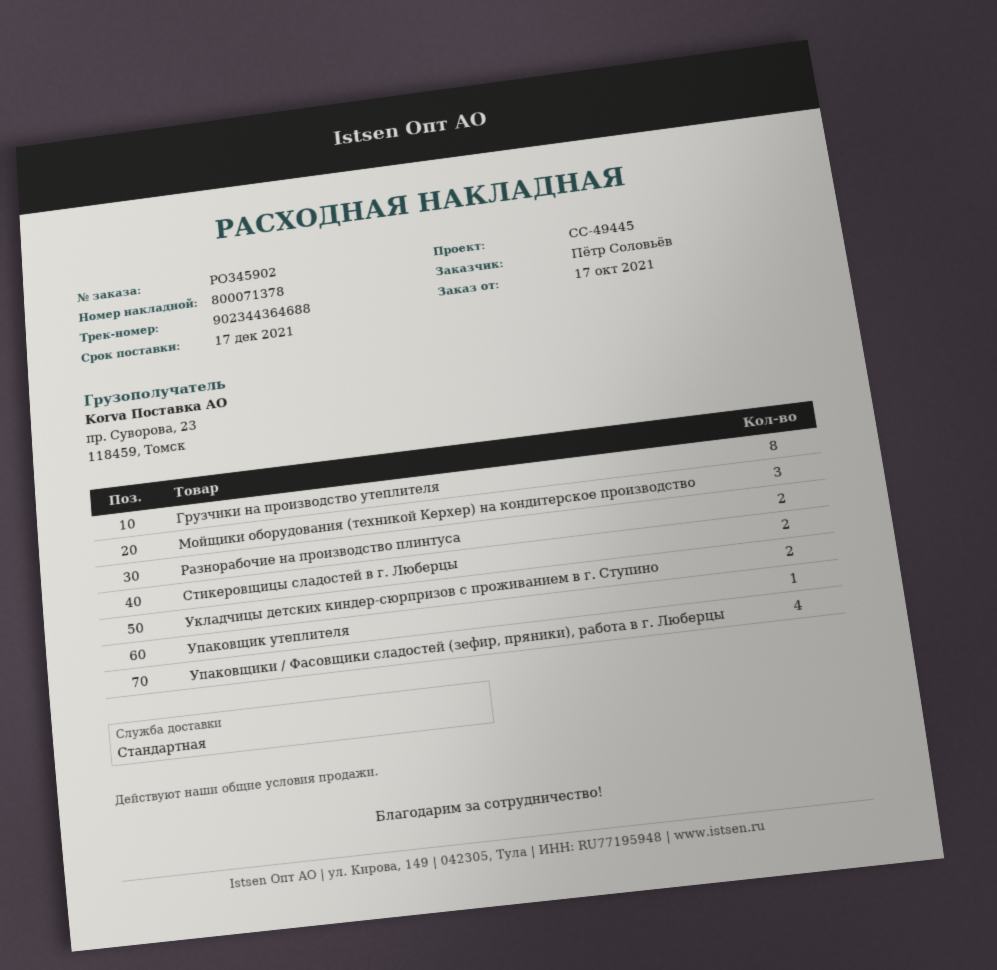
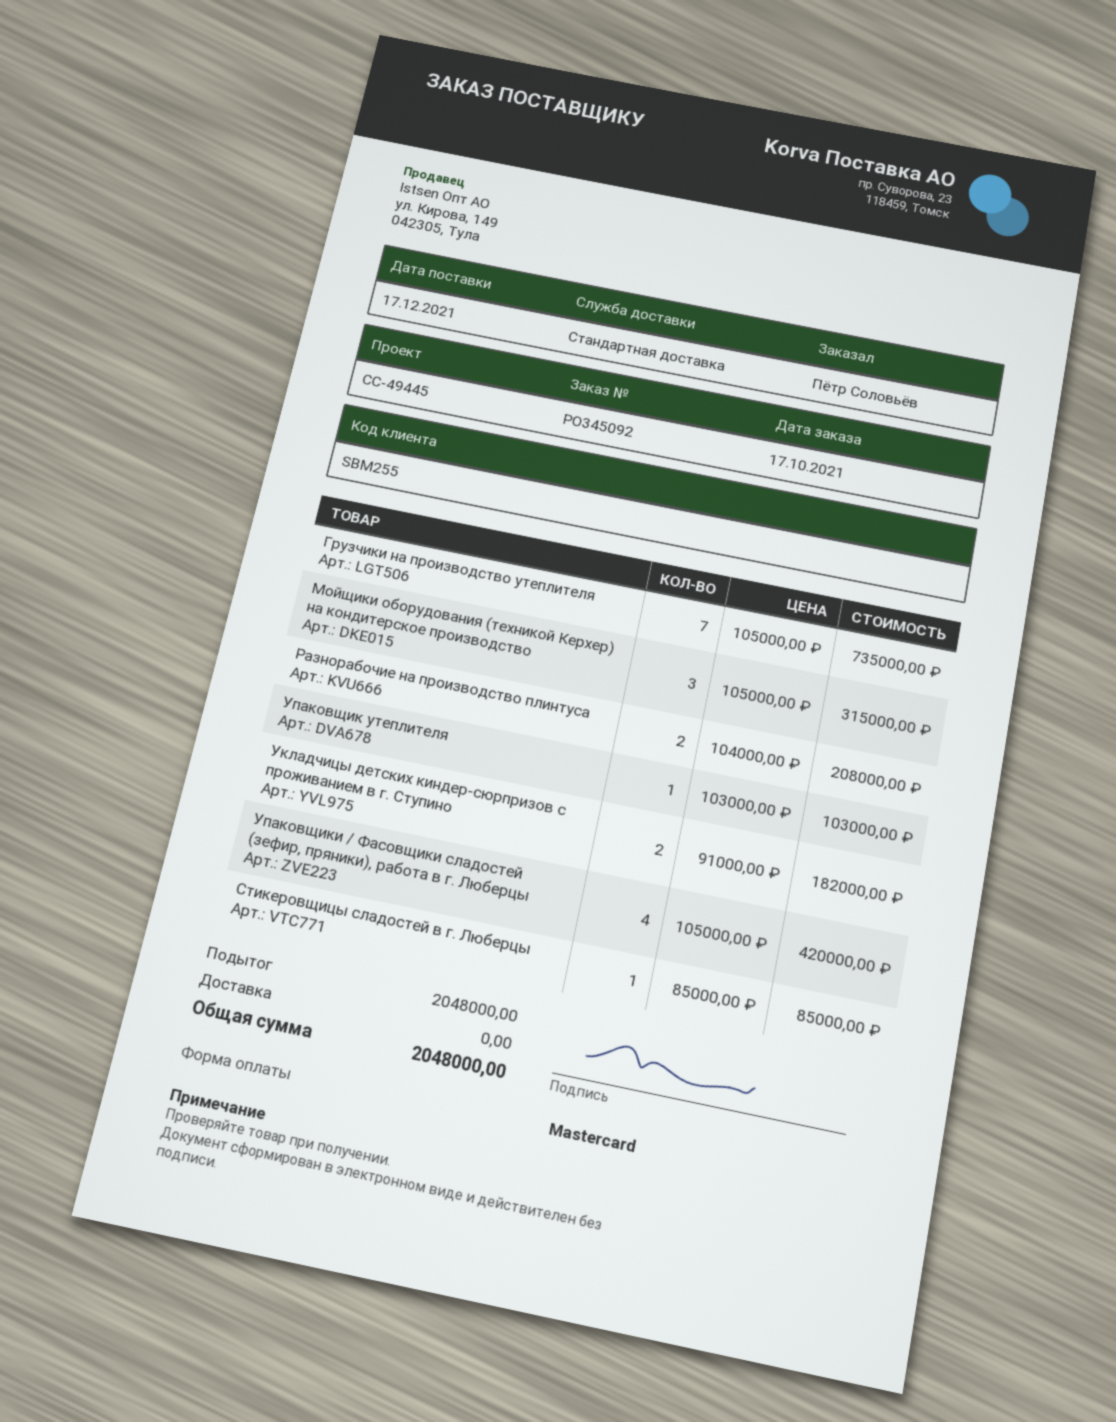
order number: PO345902 -> PO345092
Грузчики на производство утеплителя: 8 -> 7
Стикеровщицы сладостей в г. Люберцы: 2 -> 1

